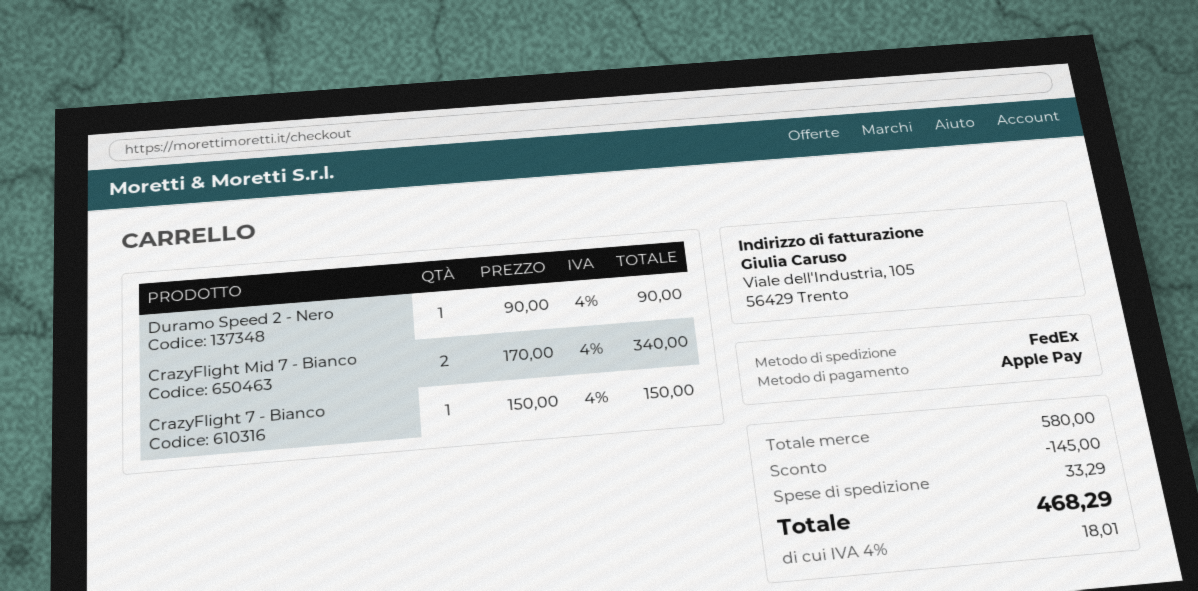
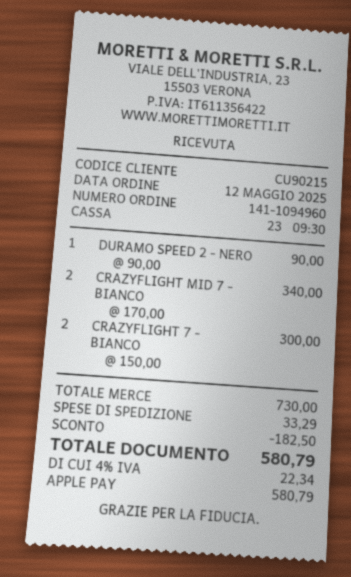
CrazyFlight 7 - Bianco: 1 x 150.00 = 150.00 -> 2 x 150.00 = 300.00
subtotal: 580.00 -> 730.00
discount: 145.00 -> 182.50
tax: 4% = 18.01 -> 4% = 22.34
total: 468.29 -> 580.79

